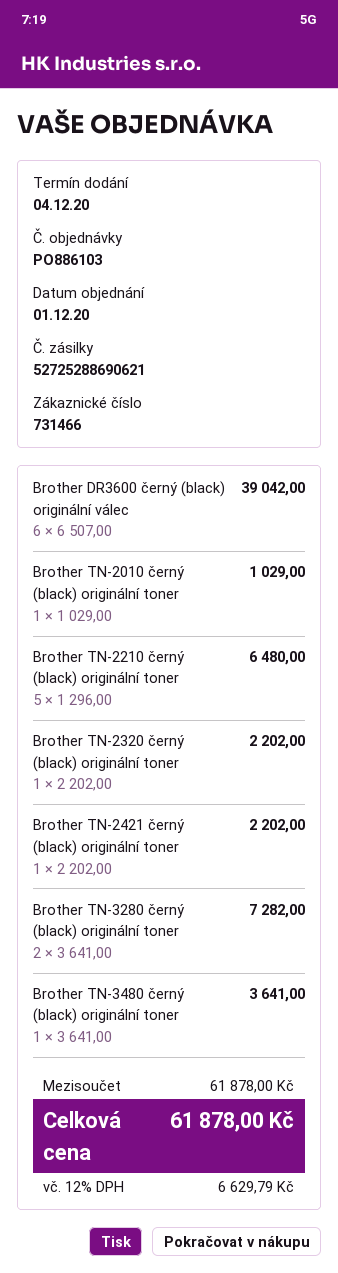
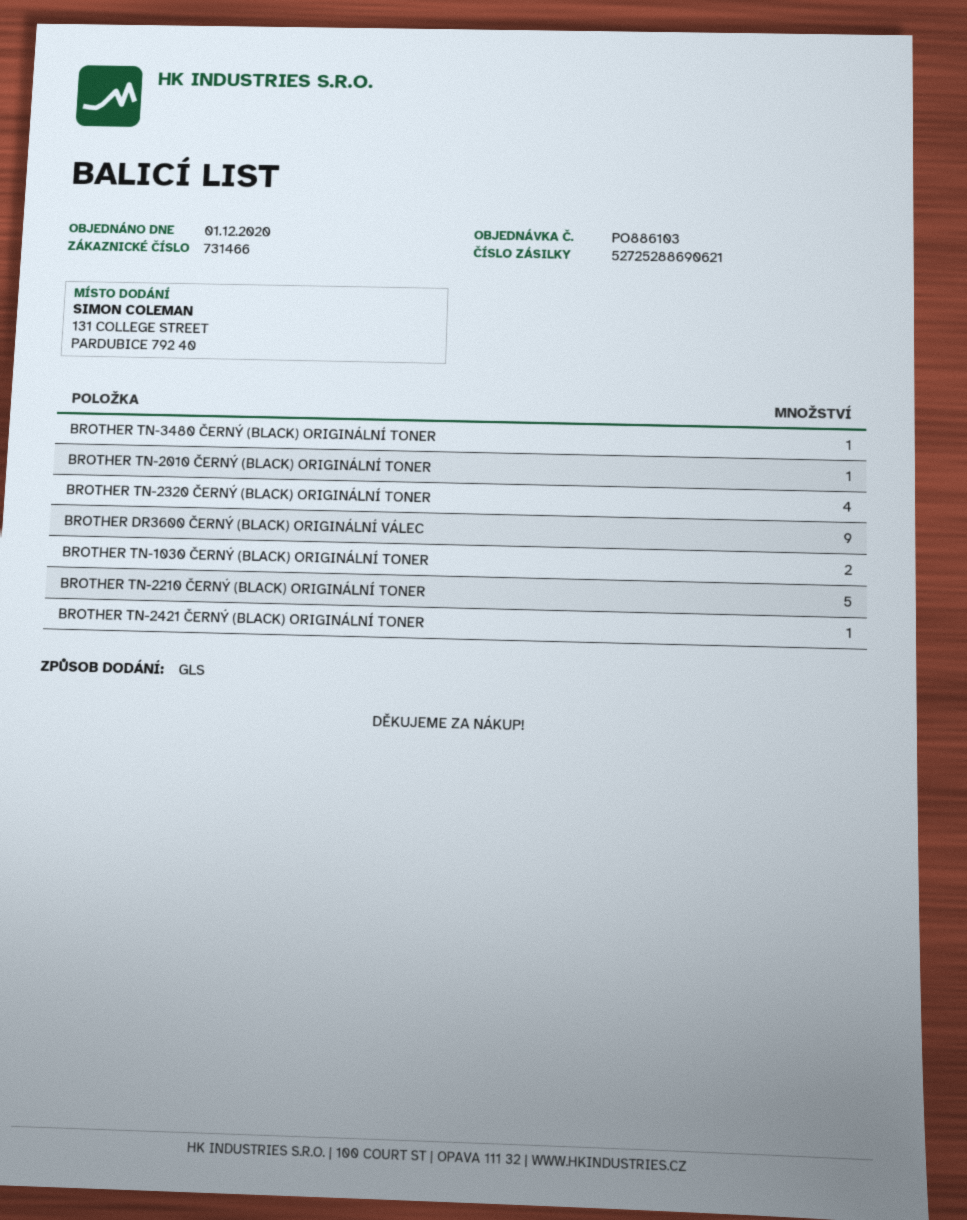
Brother DR3600 černý (black) originální válec: 6 -> 9
Brother TN-2320 černý (black) originální toner: 1 -> 4
Brother TN-3280 černý (black) originální toner: 2 -> none
BROTHER TN-1030 ČERNÝ (BLACK) ORIGINÁLNÍ TONER: none -> 2

